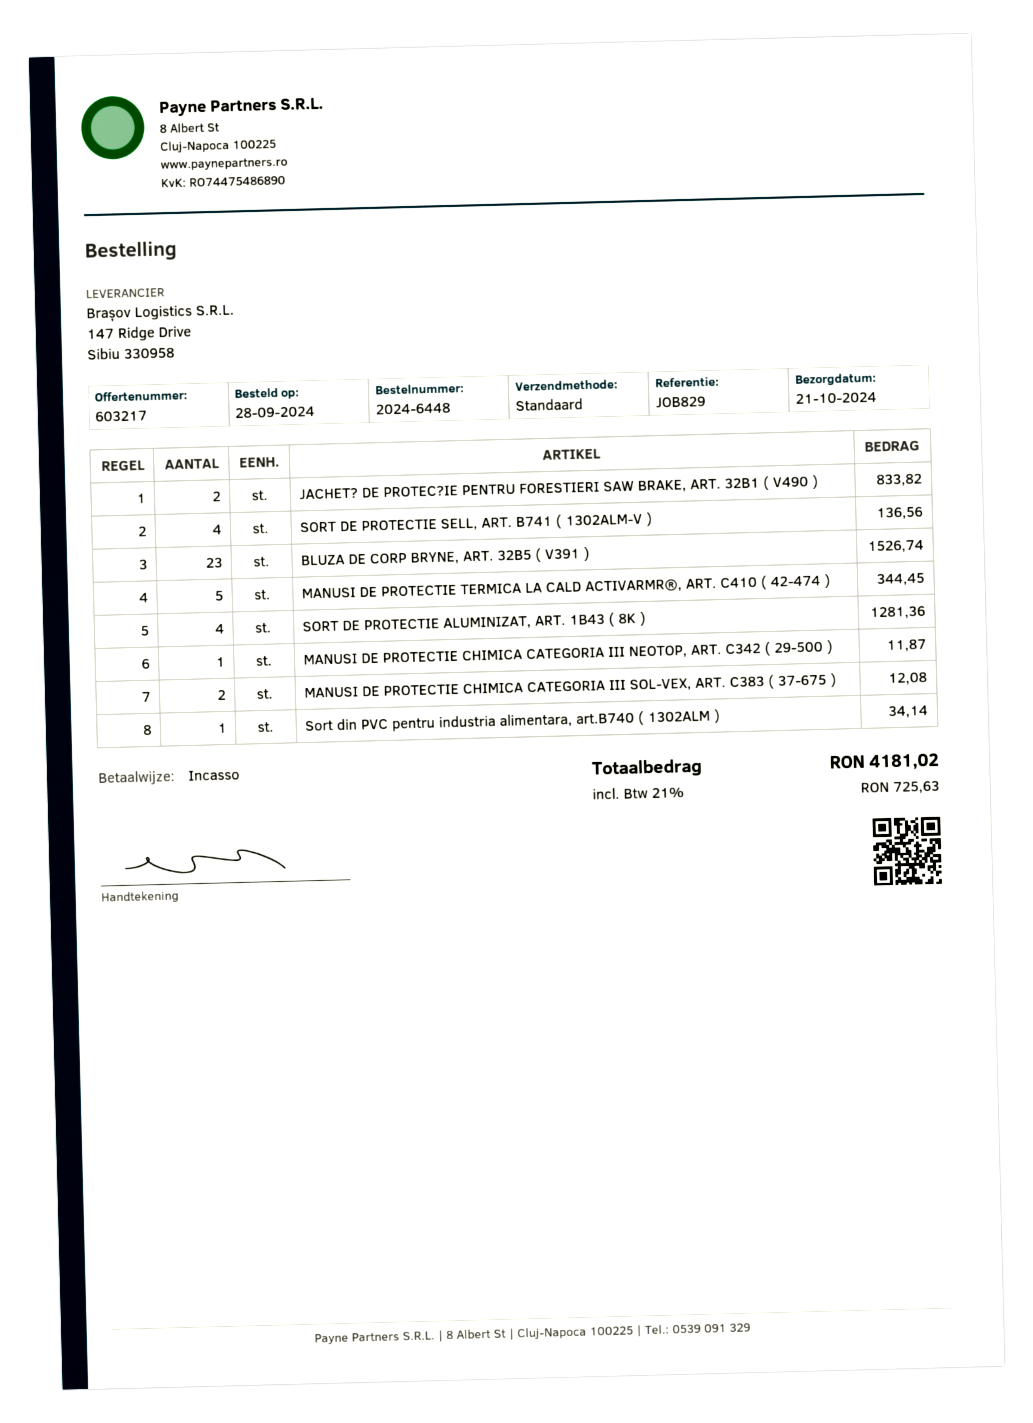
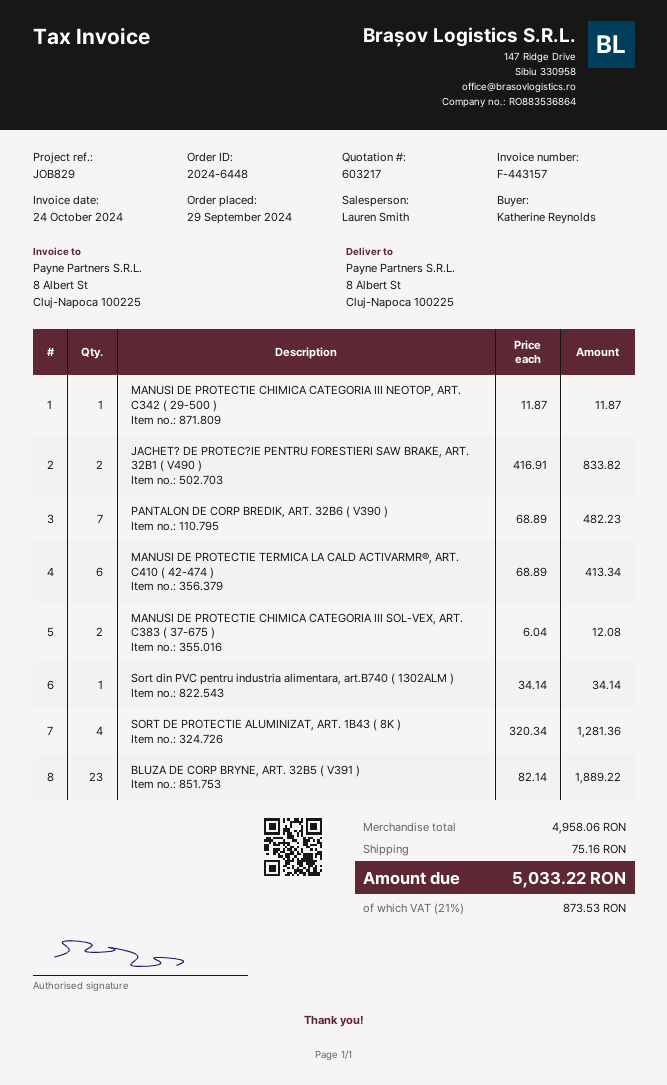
order date: 2024-09-28 -> 2024-09-29
SORT DE PROTECTIE SELL, ART. B741 ( 1302ALM-V ): 4 for 136.56 -> none
BLUZA DE CORP BRYNE, ART. 32B5 ( V391 ): 23 for 1526.74 -> 23 for 1889.22
MANUSI DE PROTECTIE TERMICA LA CALD ACTIVARMR®, ART. C410 ( 42-474 ): 5 for 344.45 -> 6 for 413.34
PANTALON DE CORP BREDIK, ART. 32B6 ( V390 ): none -> 7 for 482.23
shipping: none -> 75.16
tax: 21% = 725.63 -> 21% = 873.53
total: 4181.02 -> 5033.22

